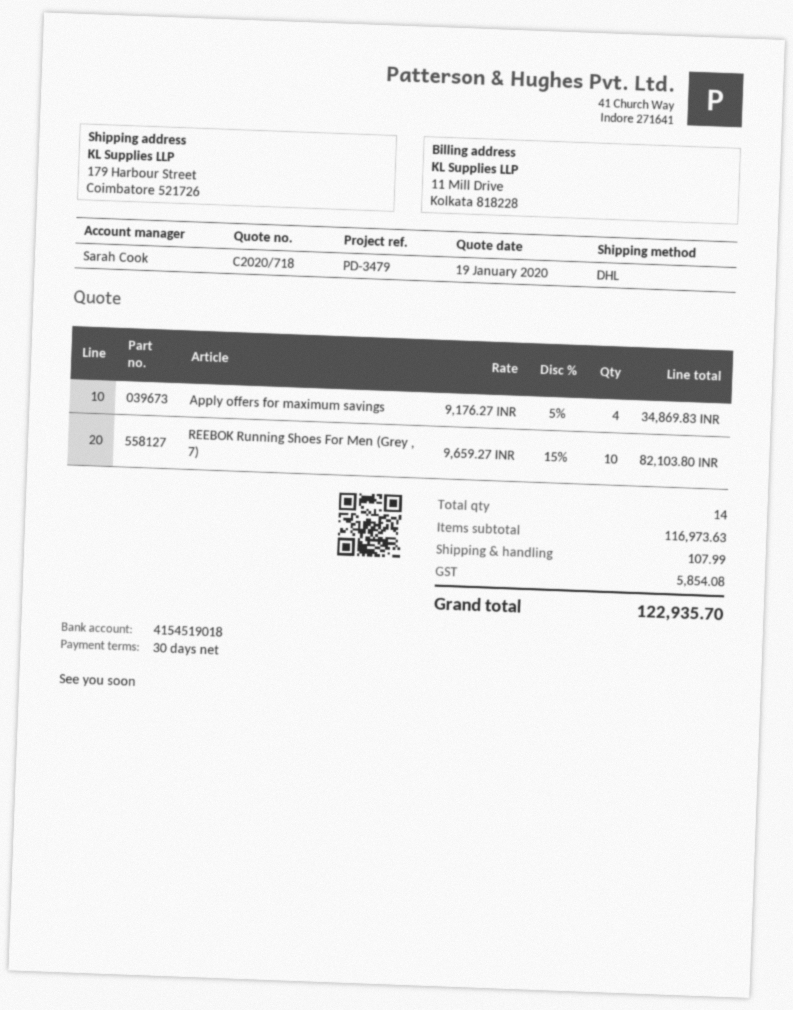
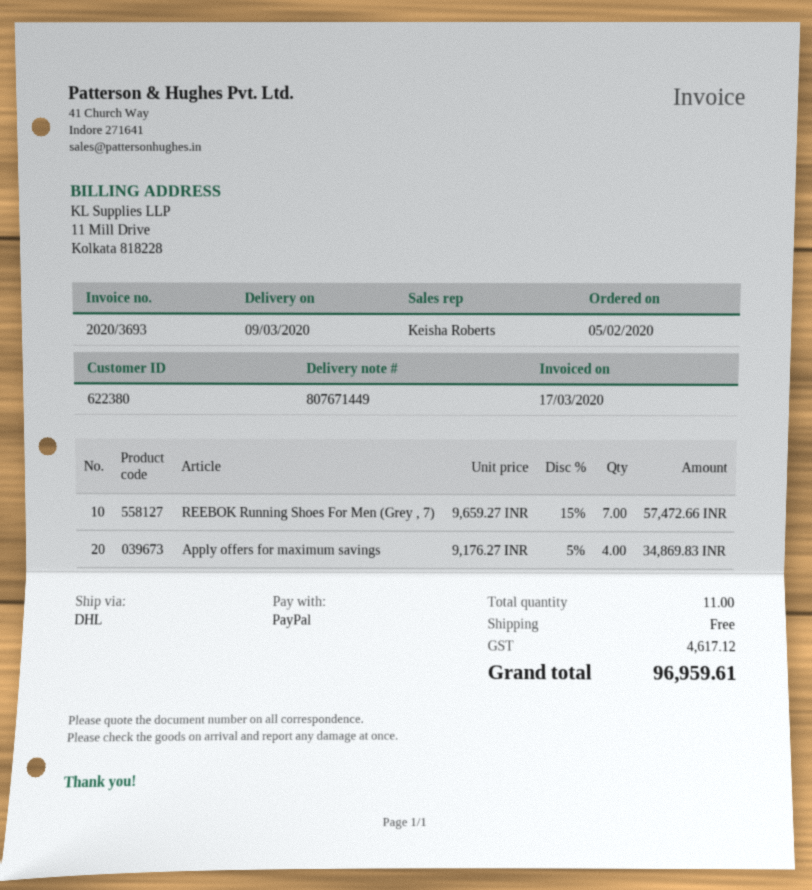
sales rep: Sarah Cook -> Keisha Roberts
REEBOK Running Shoes For Men (Grey , 7): 10 x 9659.27 - 15% = 82103.80 -> 7 x 9659.27 - 15% = 57472.66
total quantity: 14 -> 11
shipping: 107.99 -> 0.00
tax: 5854.08 -> 4617.12
total: 122935.70 -> 96959.61

